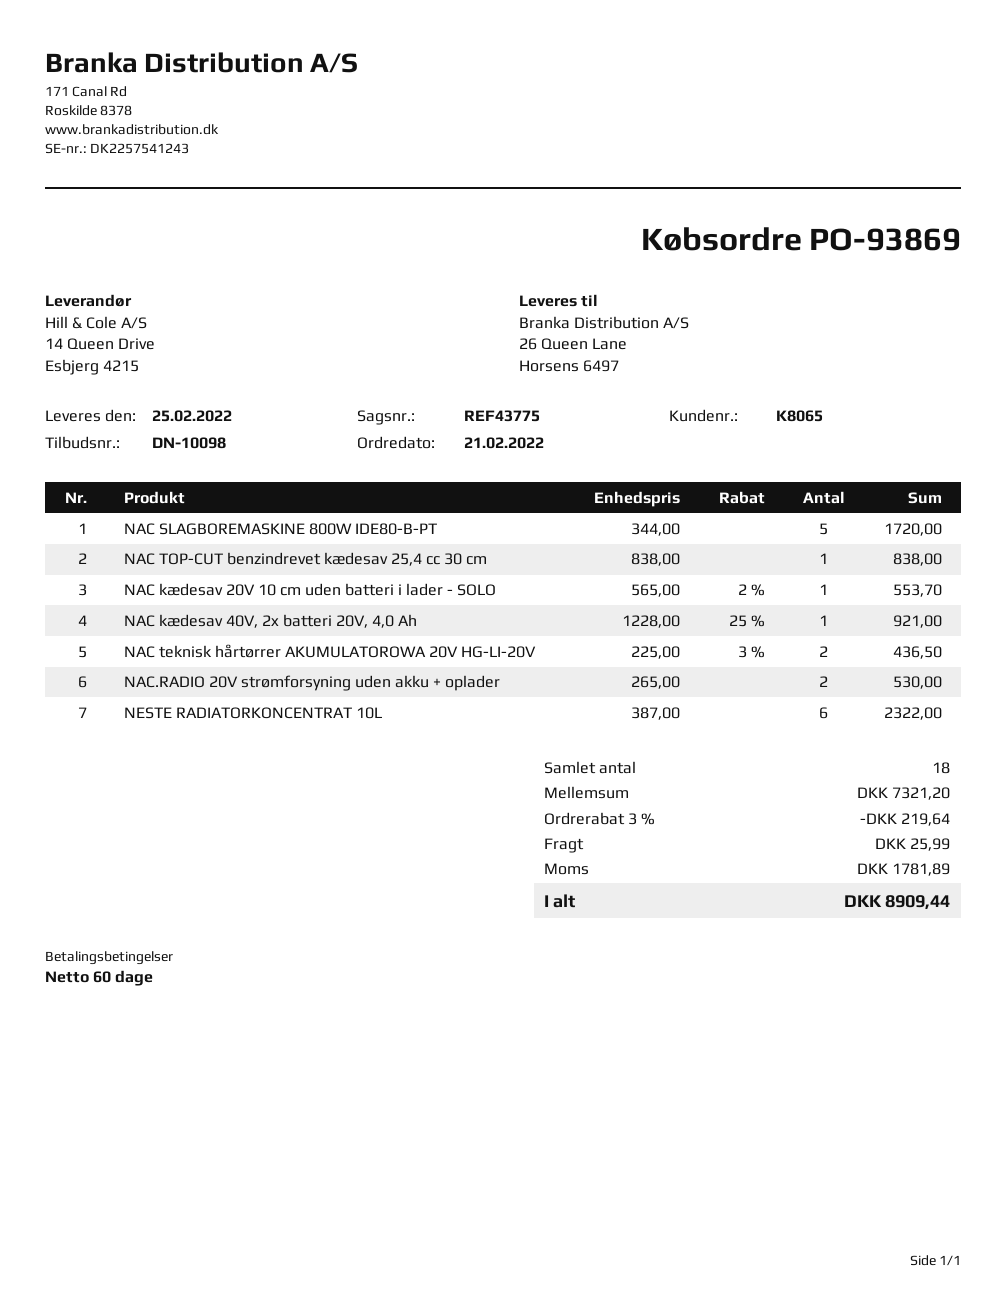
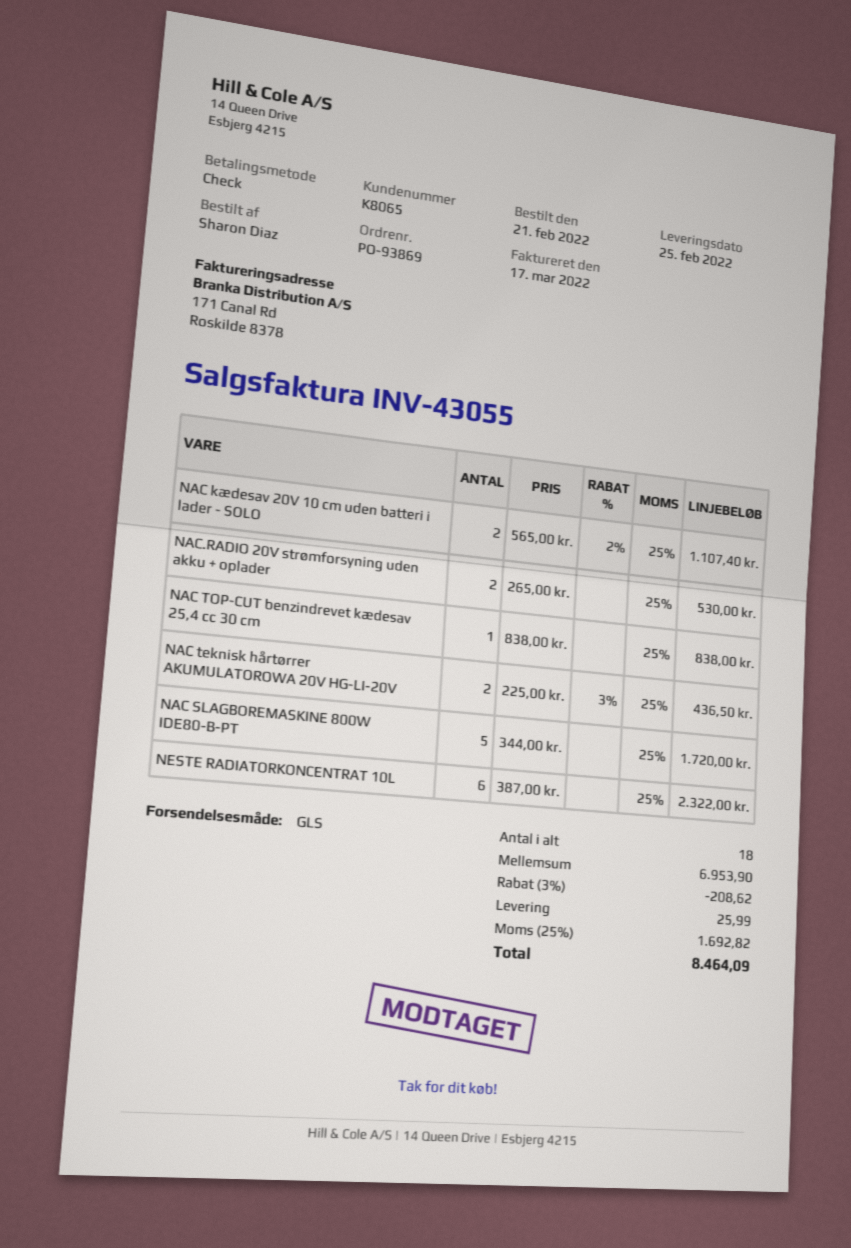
NAC kædesav 20V 10 cm uden batteri i lader - SOLO: 1 x 565.00 - 2% = 553.70 -> 2 x 565.00 - 2% = 1107.40
NAC kædesav 40V, 2x batteri 20V, 4,0 Ah: 1 x 1228.00 - 25% = 921.00 -> none
subtotal: 7321.20 -> 6953.90
discount: 3% = 219.64 -> 3% = 208.62
tax: 1781.89 -> 1692.82
total: 8909.44 -> 8464.09

